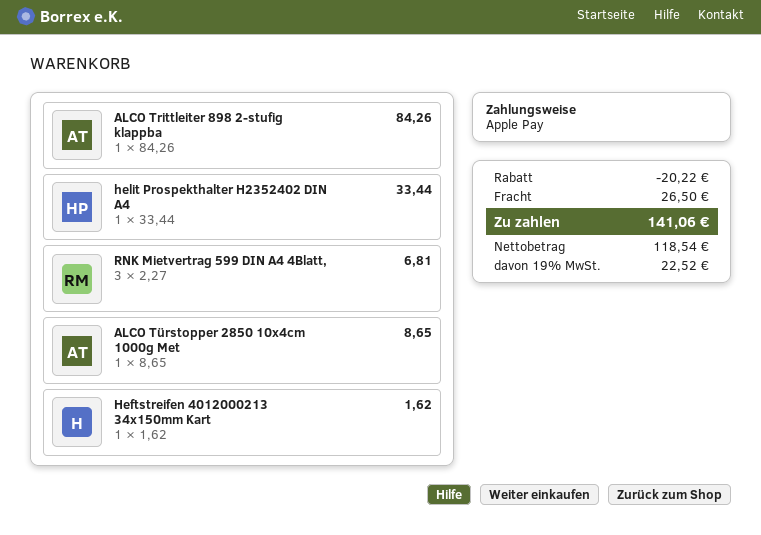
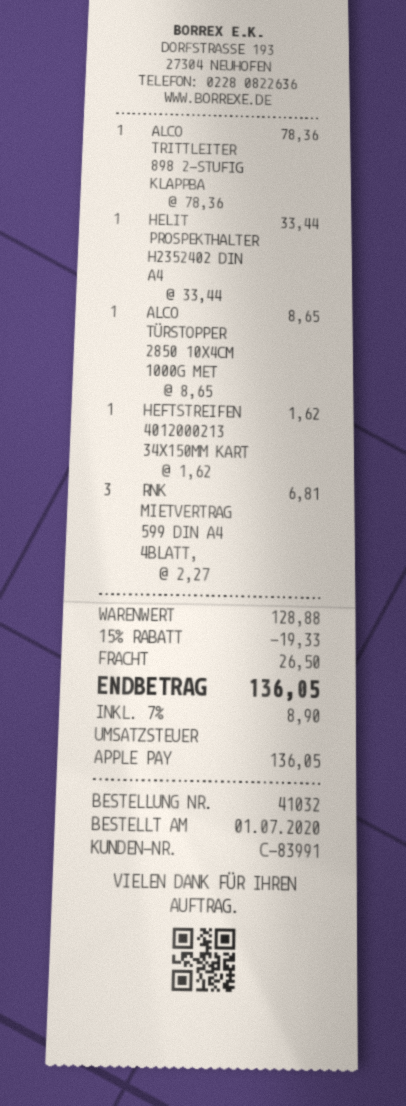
ALCO Trittleiter 898 2-stufig klappba: 1 x 84.26 = 84.26 -> 1 x 78.36 = 78.36
discount: 20.22 -> 19.33
tax: 19% = 22.52 -> 7% = 8.90
total: 141.06 -> 136.05

